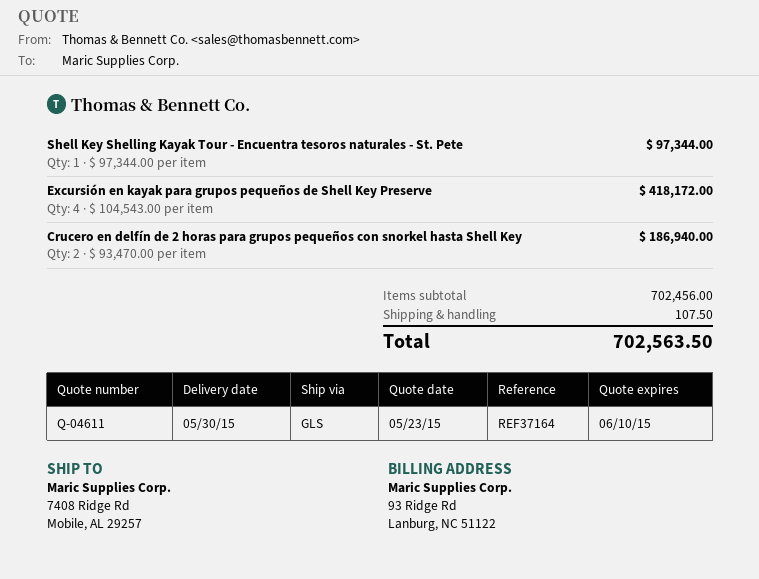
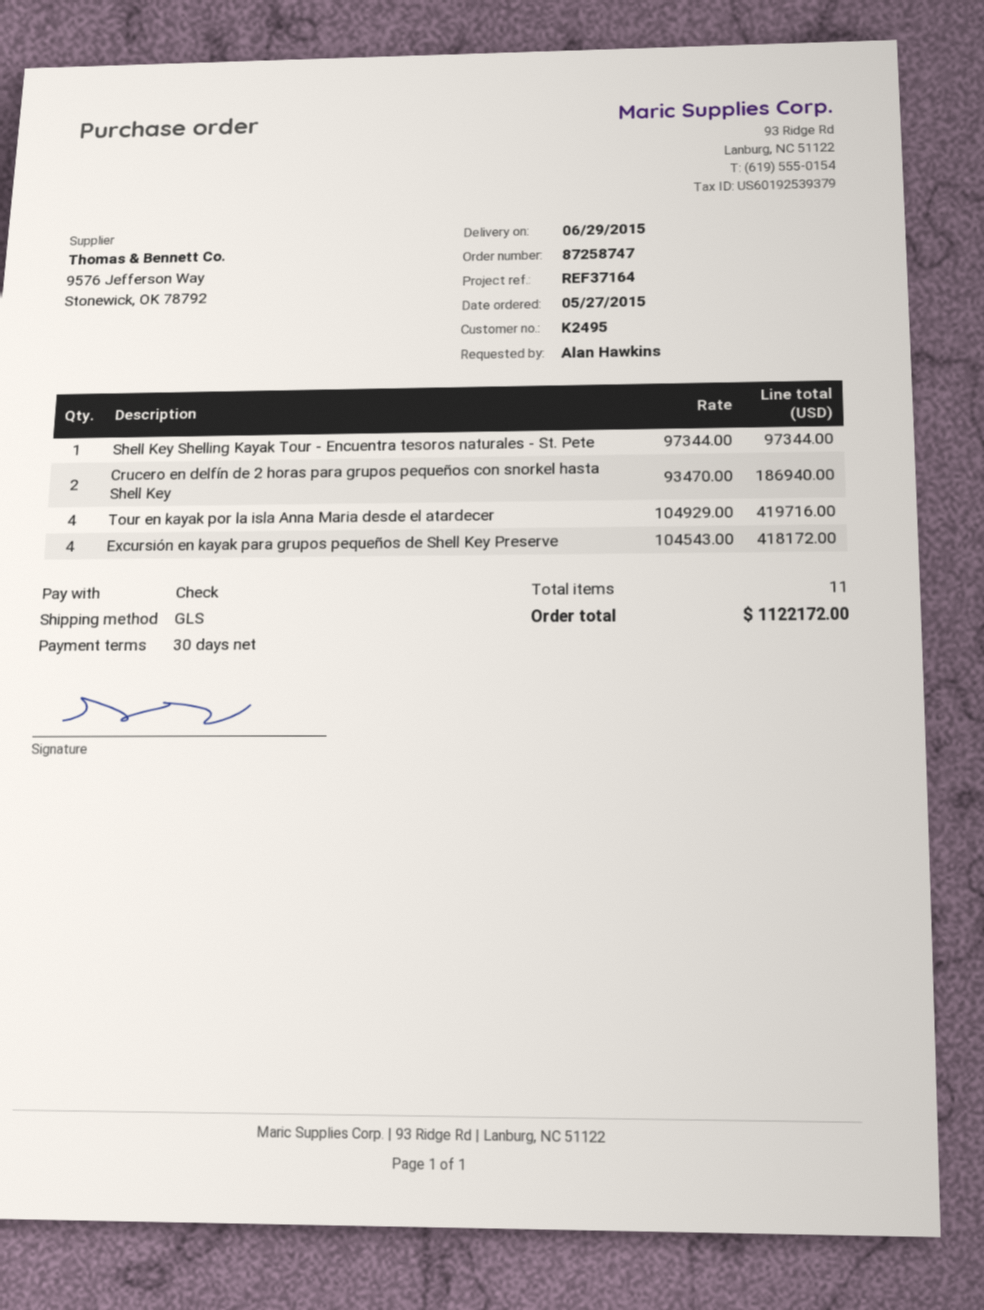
delivery date: 2015-05-30 -> 2015-06-29
Tour en kayak por la isla Anna Maria desde el atardecer: none -> 4 x 104929.00 = 419716.00
shipping: 107.50 -> none
total: 702563.50 -> 1122172.00

